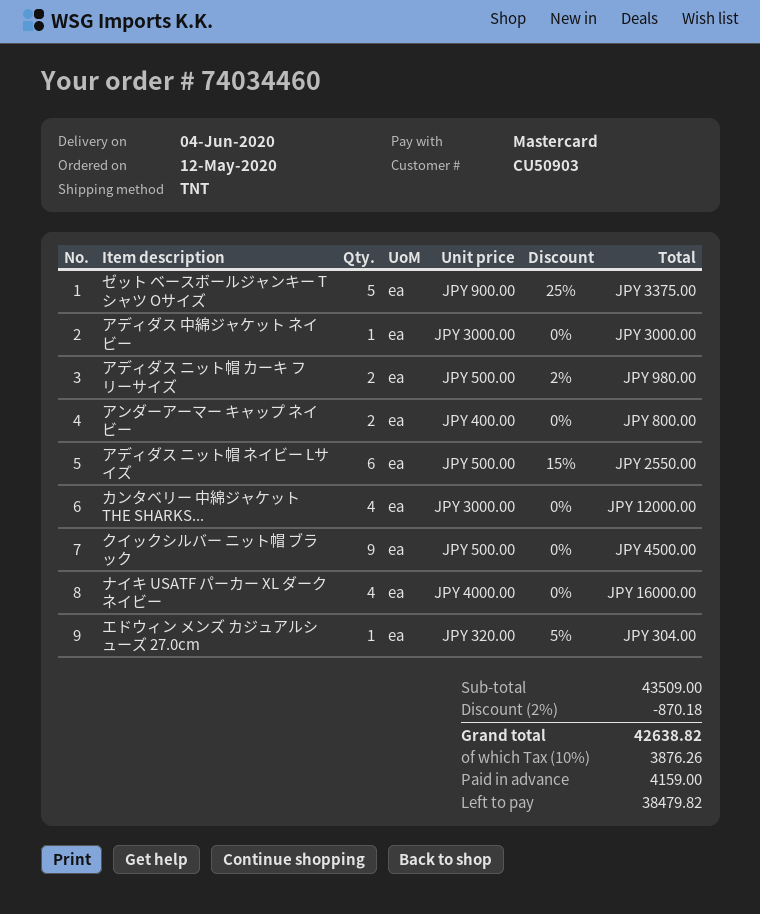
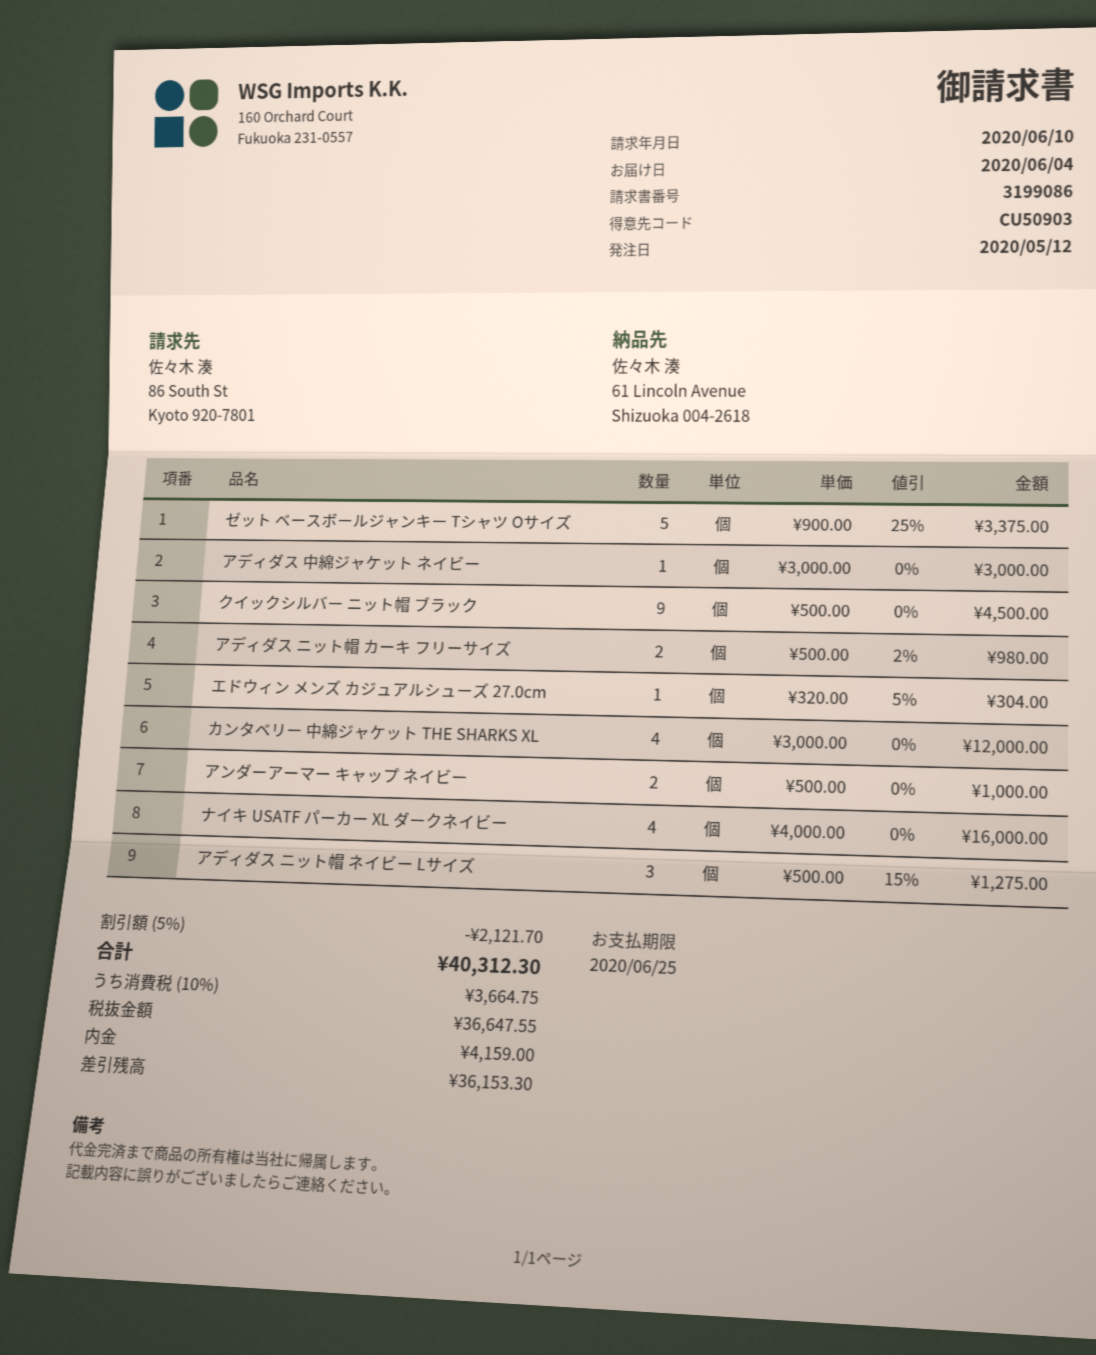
アンダーアーマー キャップ ネイビー: 2 x 400.00 = 800.00 -> 2 x 500.00 = 1000.00
アディダス ニット帽 ネイビー Lサイズ: 6 x 500.00 - 15% = 2550.00 -> 3 x 500.00 - 15% = 1275.00
discount: 2% = 870.18 -> 5% = 2121.70
tax: 10% = 3876.26 -> 10% = 3664.75
total: 42638.82 -> 40312.30
balance: 38479.82 -> 36153.30

